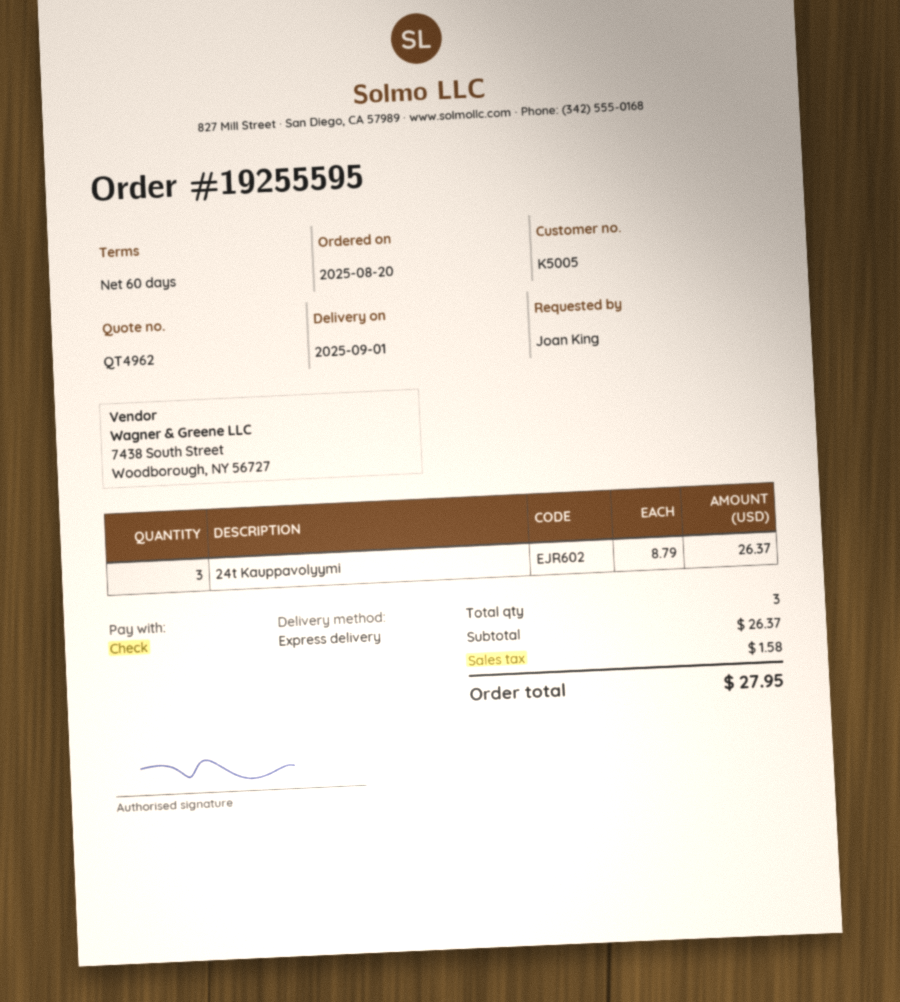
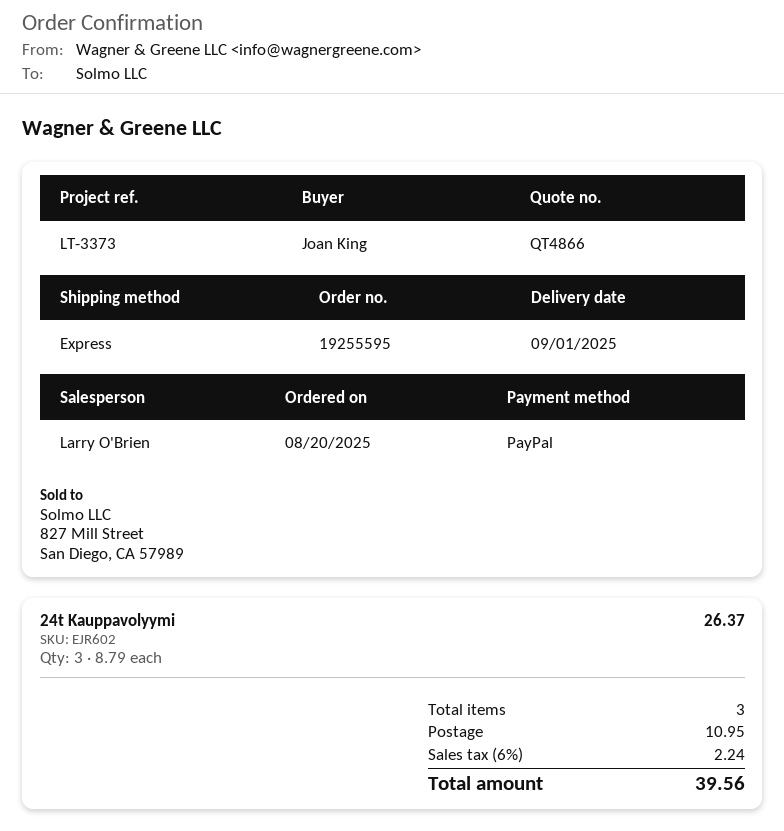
quote number: QT4962 -> QT4866
payment method: cheque -> PayPal
shipping: none -> 10.95
tax: 1.58 -> 2.24
total: 27.95 -> 39.56

